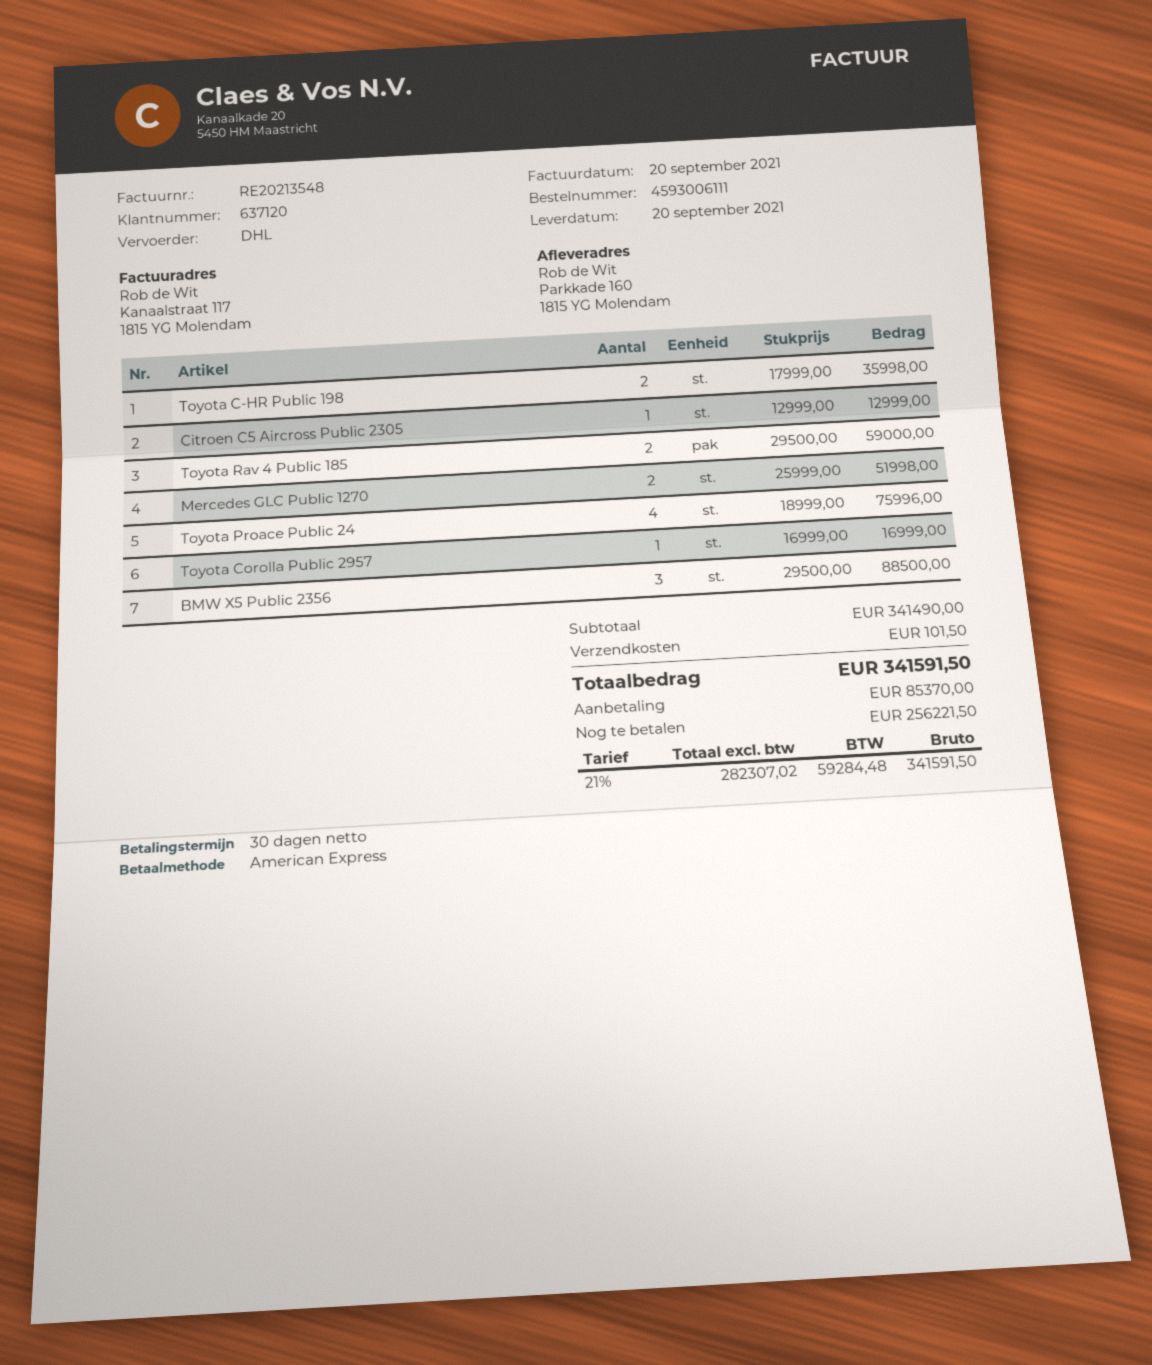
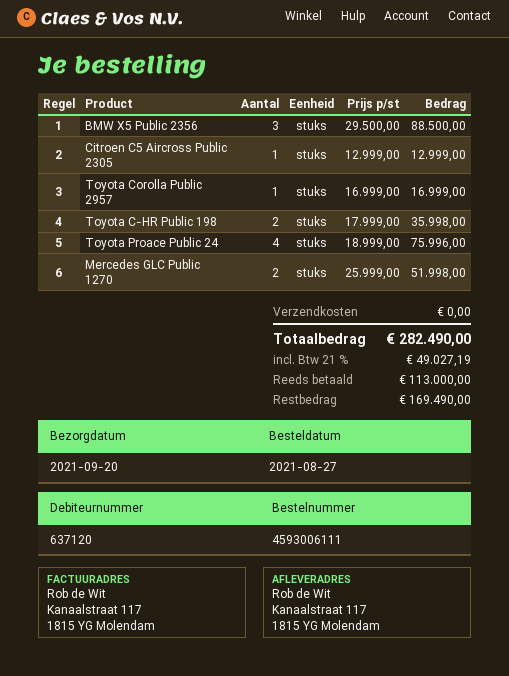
ship to: Parkkade 160, 1815 YG Molendam -> Kanaalstraat 117, 1815 YG Molendam
Toyota Rav 4 Public 185: 2 x 29500.00 = 59000.00 -> none
shipping: 101.50 -> 0.00
tax: 21% = 59284.48 -> 21% = 49027.19
total: 341591.50 -> 282490.00
deposit: 85370.00 -> 113000.00
balance: 256221.50 -> 169490.00

